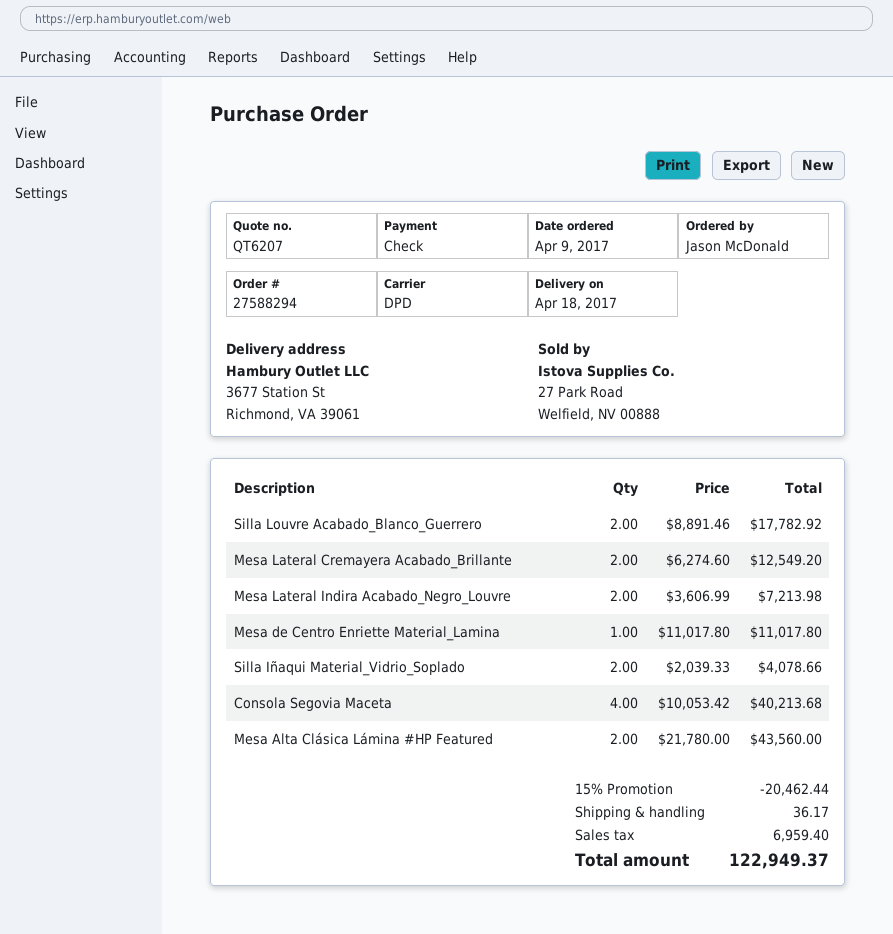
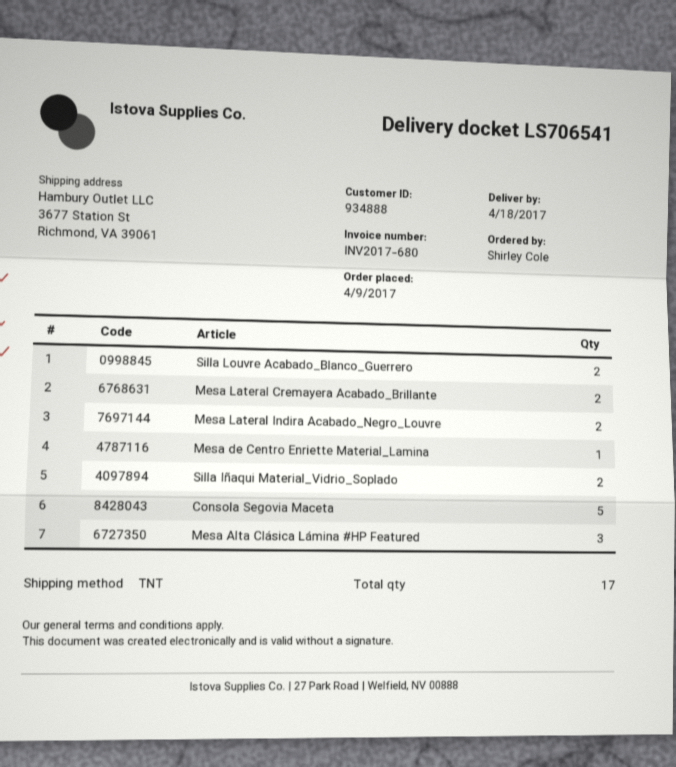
ordered by: Jason McDonald -> Shirley Cole
shipping method: DPD -> TNT
Consola Segovia Maceta: 4 -> 5
Mesa Alta Clásica Lámina #HP Featured: 2 -> 3

